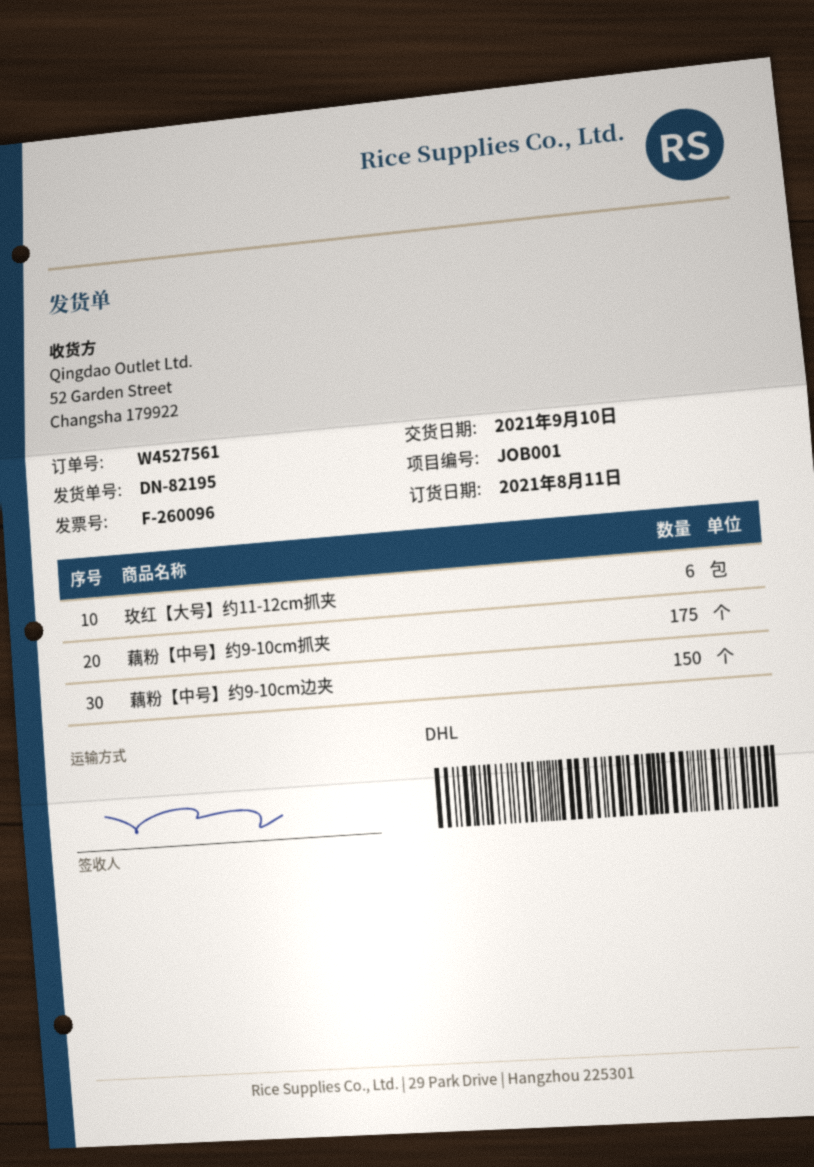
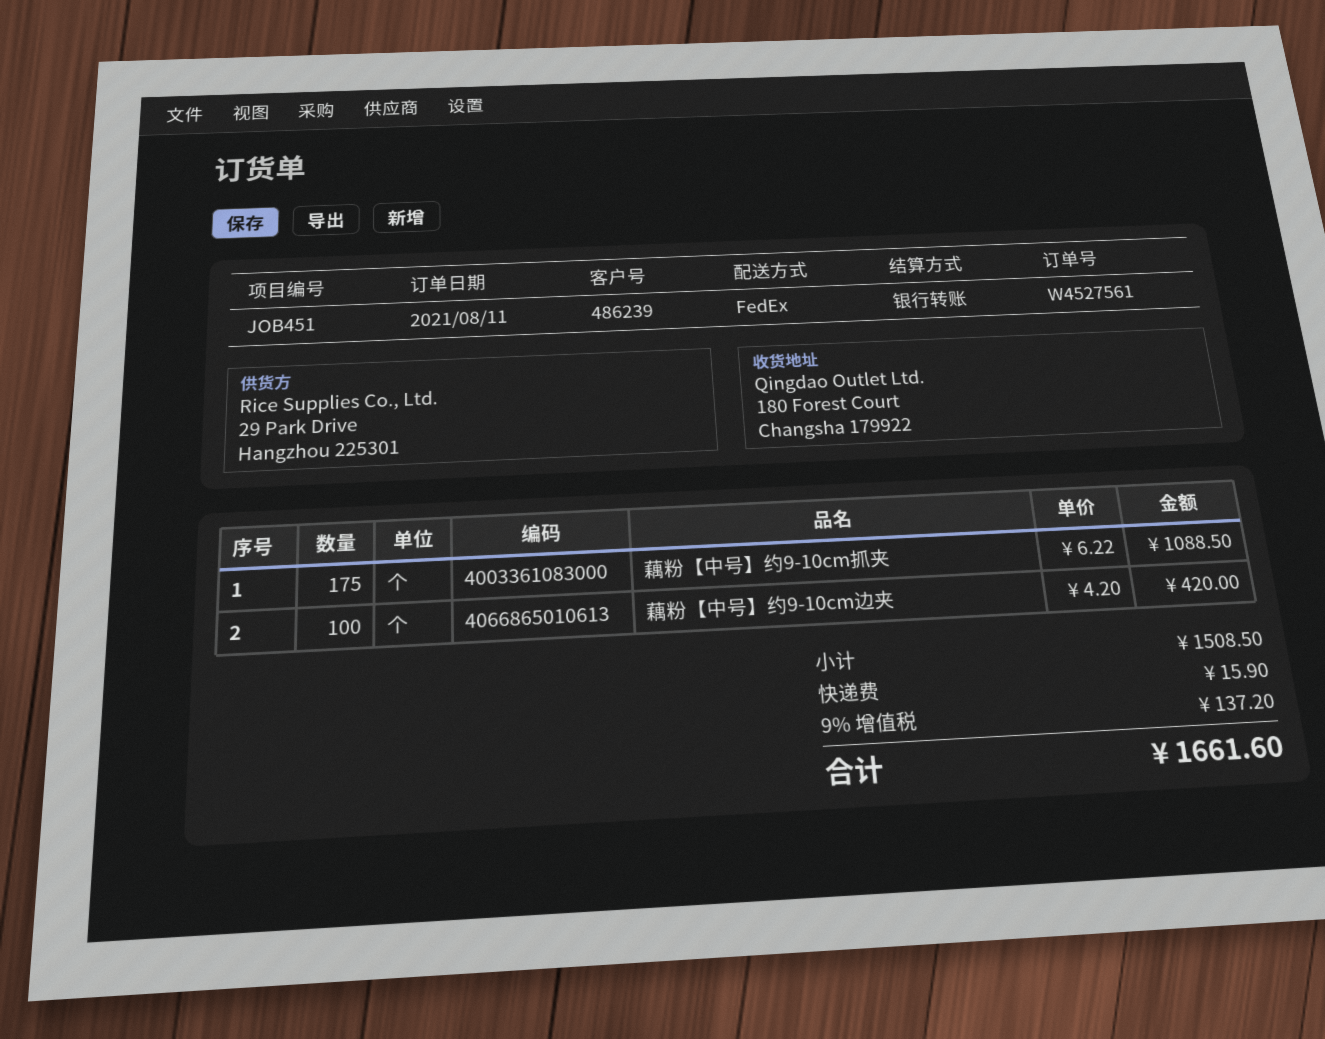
reference: JOB001 -> JOB451
shipping method: DHL -> FedEx
ship to: 52 Garden Street, Changsha 179922 -> 180 Forest Court, Changsha 179922
玫红【大号】约11-12cm抓夹: 6 -> none
藕粉【中号】约9-10cm边夹: 150 -> 100

